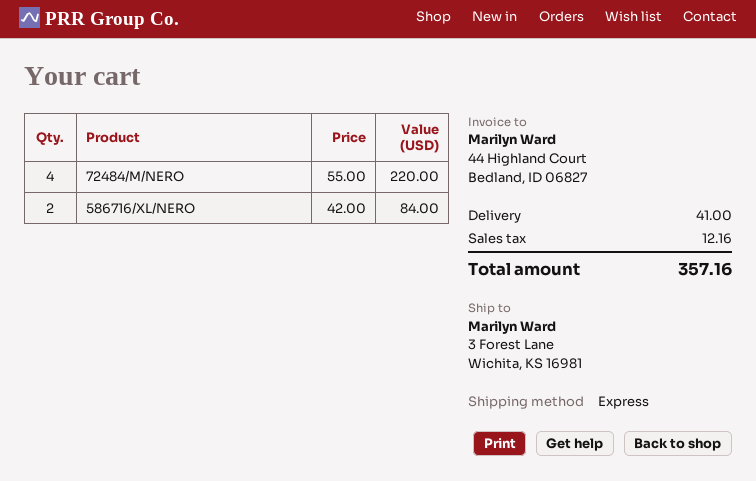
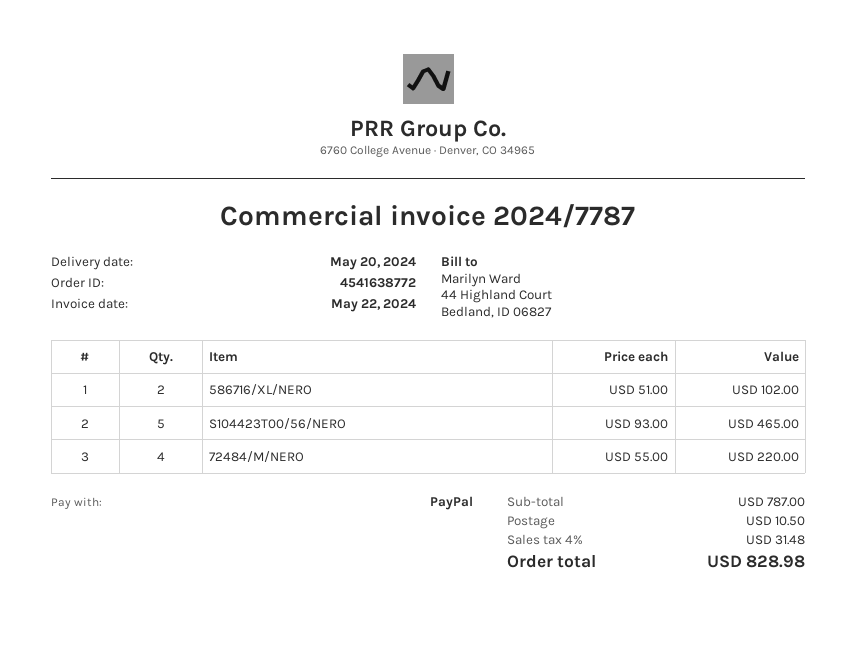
586716/XL/NERO: 2 x 42.00 = 84.00 -> 2 x 51.00 = 102.00
S104423T00/56/NERO: none -> 5 x 93.00 = 465.00
shipping: 41.00 -> 10.50
tax: 12.16 -> 31.48
total: 357.16 -> 828.98

